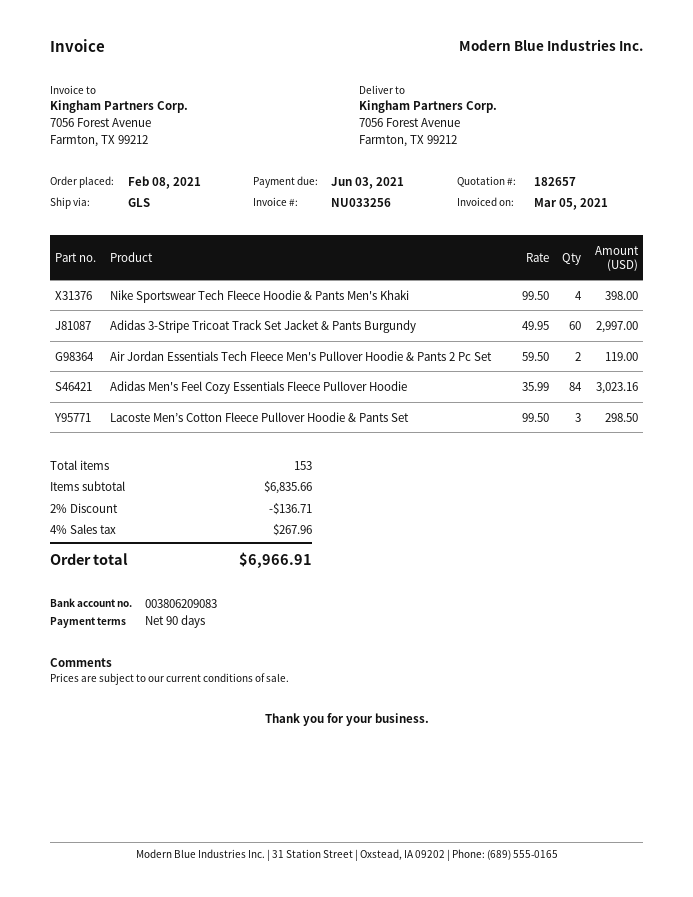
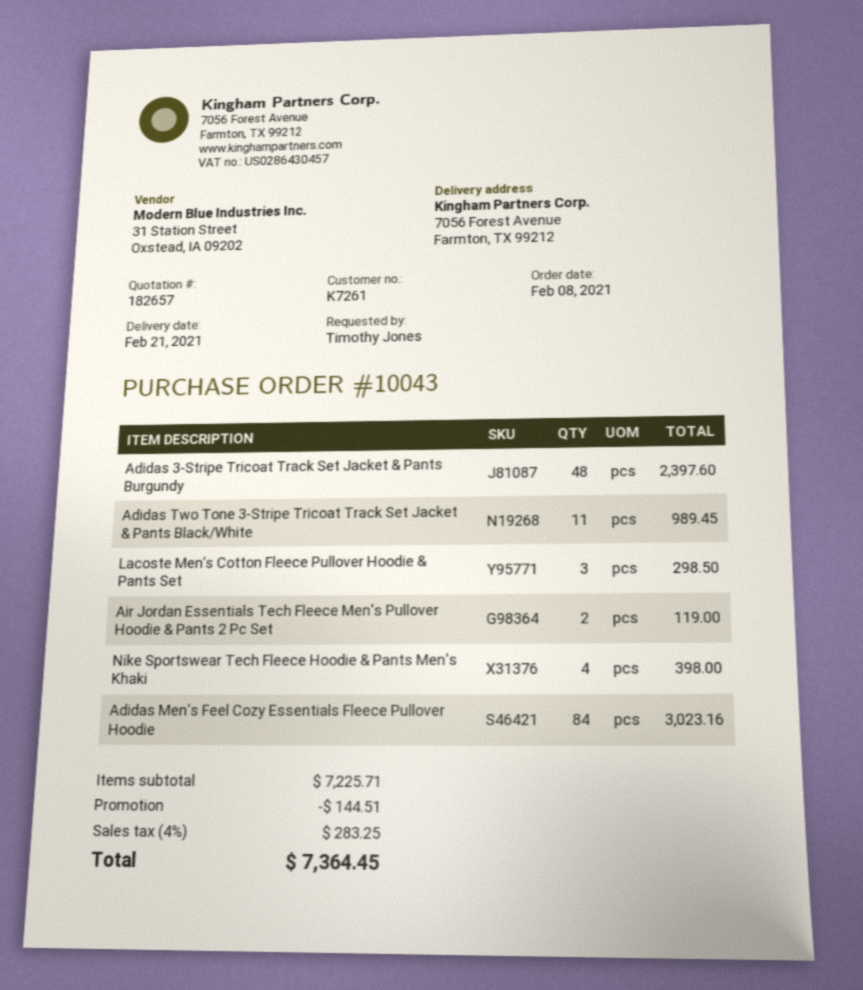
Adidas 3-Stripe Tricoat Track Set Jacket & Pants Burgundy: 60 for 2997.00 -> 48 for 2397.60
Adidas Two Tone 3-Stripe Tricoat Track Set Jacket & Pants Black/White: none -> 11 for 989.45
subtotal: 6835.66 -> 7225.71
discount: 136.71 -> 144.51
tax: 4% = 267.96 -> 4% = 283.25
total: 6966.91 -> 7364.45

